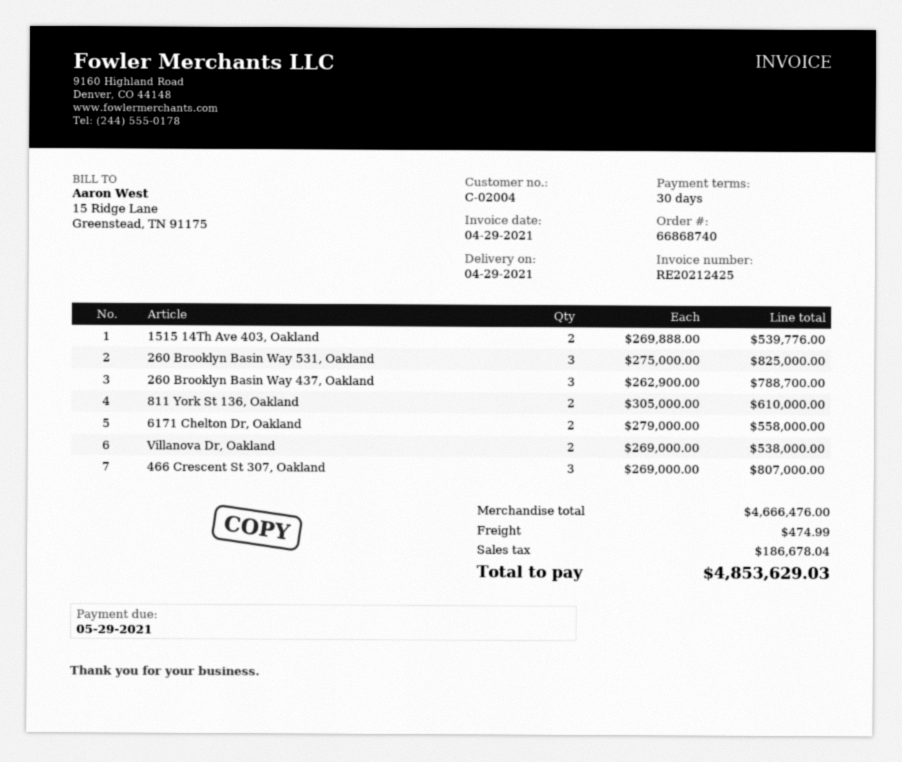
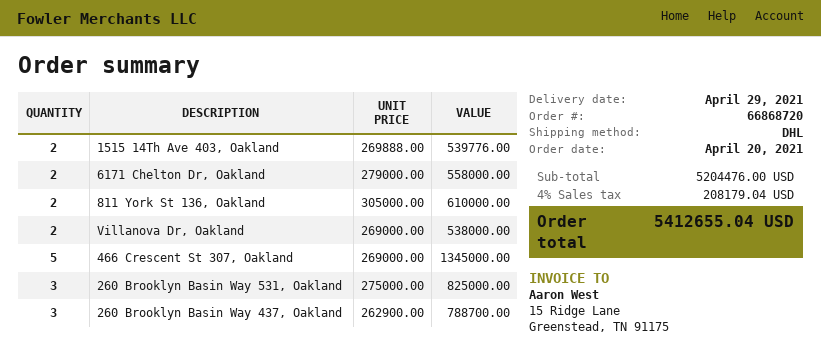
order number: 66868740 -> 66868720
466 Crescent St 307, Oakland: 3 x 269000.00 = 807000.00 -> 5 x 269000.00 = 1345000.00
subtotal: 4666476.00 -> 5204476.00
shipping: 474.99 -> none
tax: 186678.04 -> 208179.04
total: 4853629.03 -> 5412655.04

